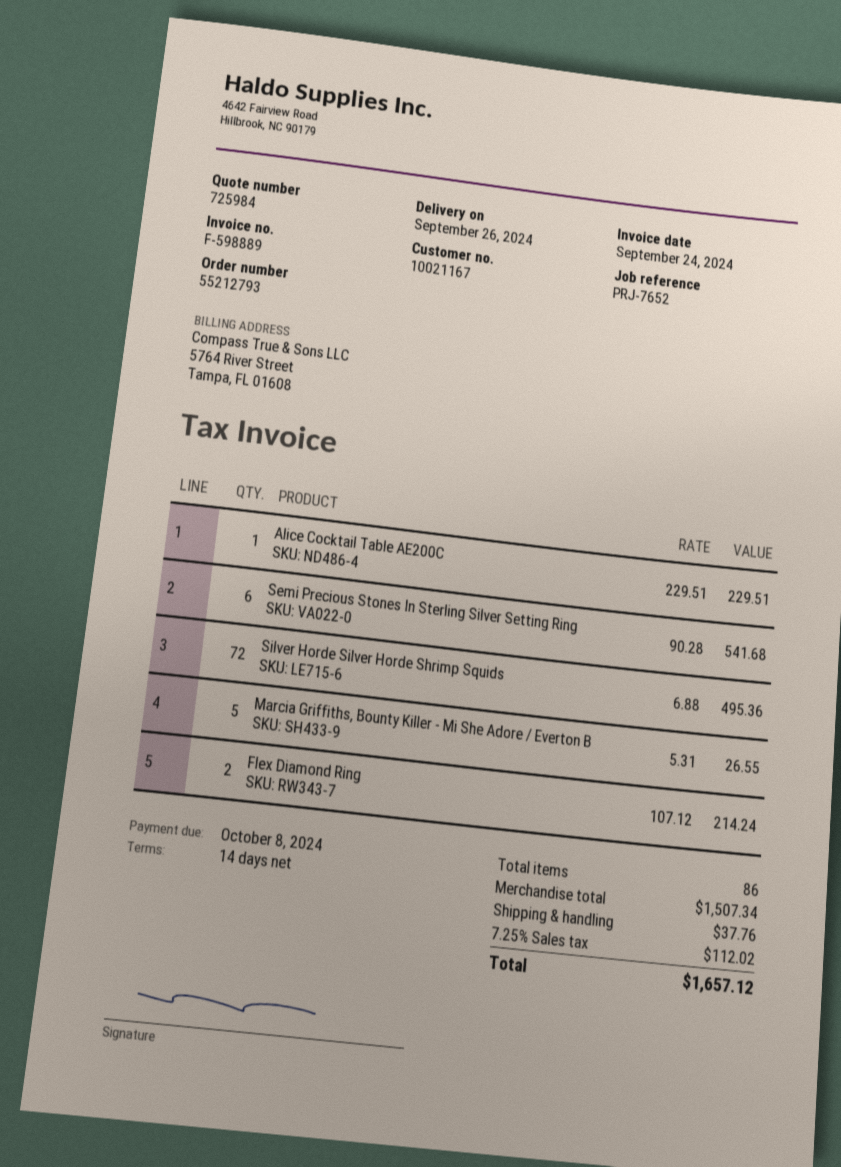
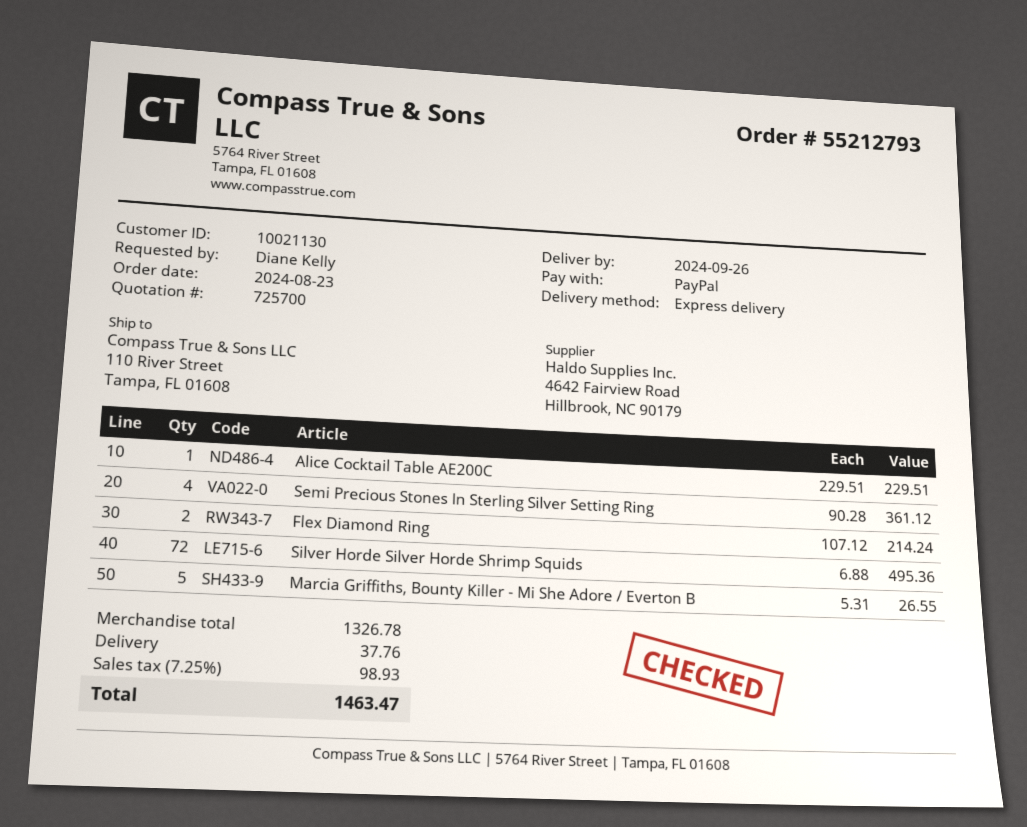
quote number: 725984 -> 725700
customer number: 10021167 -> 10021130
Semi Precious Stones In Sterling Silver Setting Ring: 6 x 90.28 = 541.68 -> 4 x 90.28 = 361.12
subtotal: 1507.34 -> 1326.78
tax: 7.25% = 112.02 -> 7.25% = 98.93
total: 1657.12 -> 1463.47

